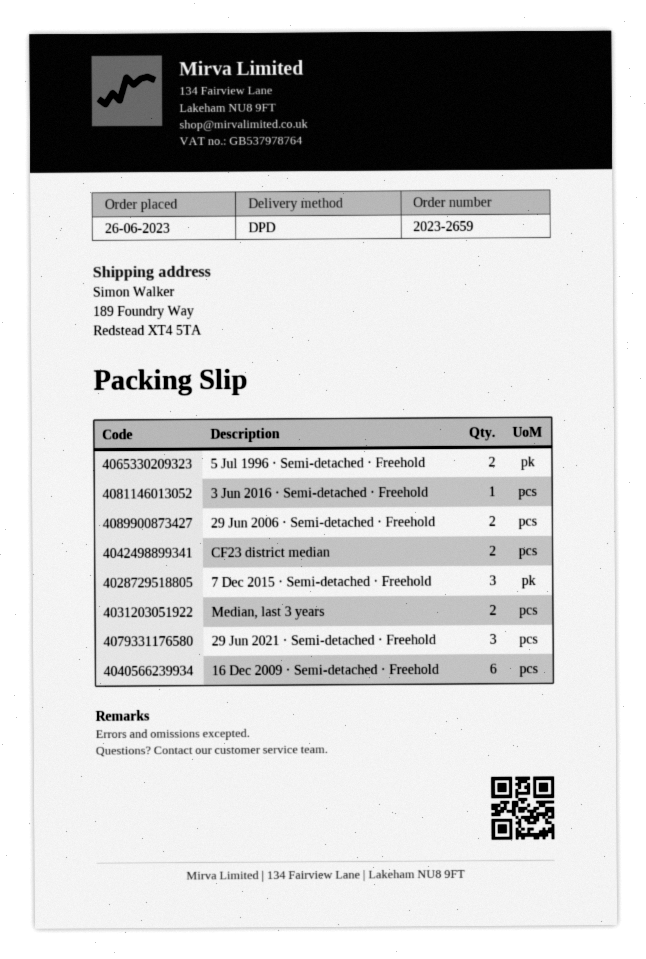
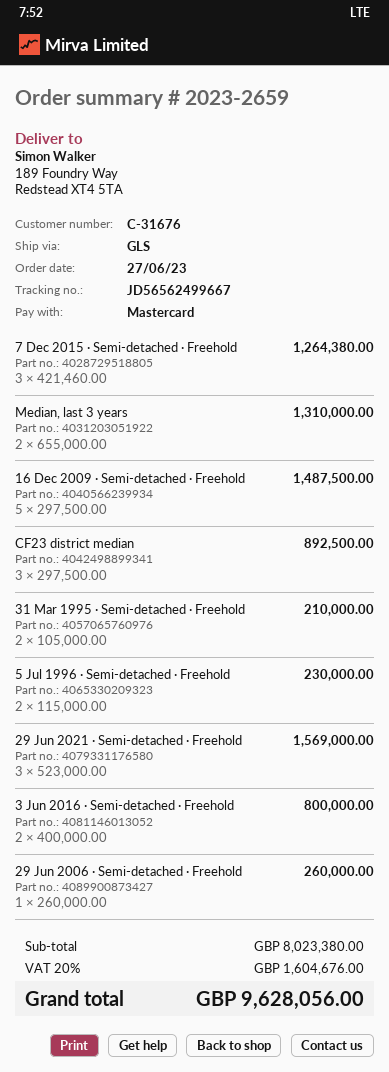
order date: 2023-06-26 -> 2023-06-27
shipping method: DPD -> GLS
3 Jun 2016 · Semi-detached · Freehold: 1 -> 2
29 Jun 2006 · Semi-detached · Freehold: 2 -> 1
CF23 district median: 2 -> 3
16 Dec 2009 · Semi-detached · Freehold: 6 -> 5
31 Mar 1995 · Semi-detached · Freehold: none -> 2

